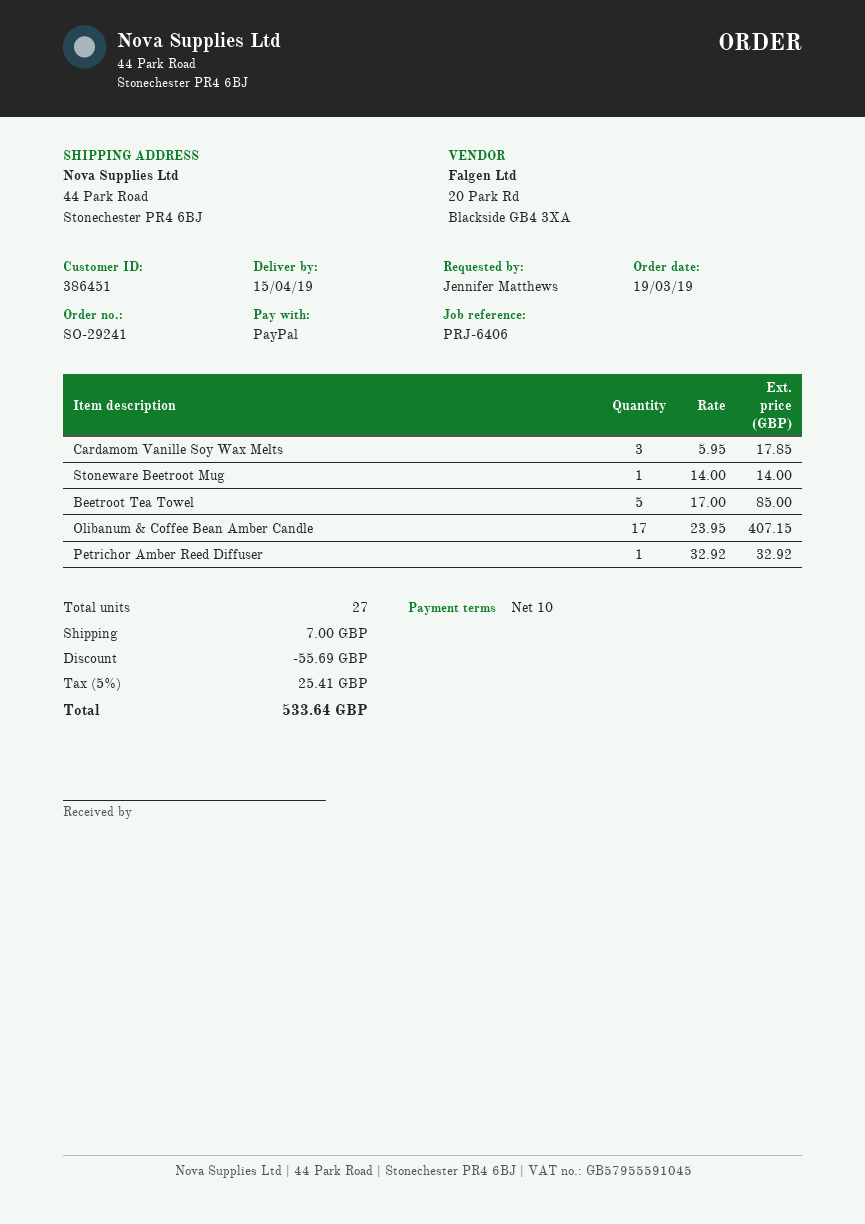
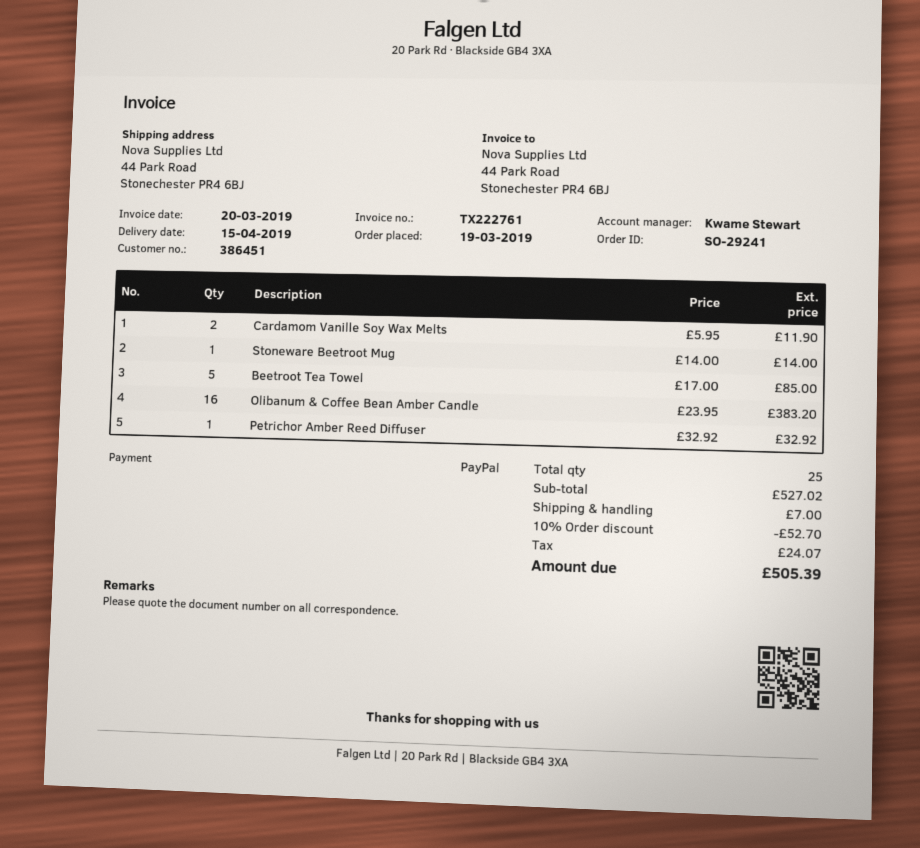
Cardamom Vanille Soy Wax Melts: 3 x 5.95 = 17.85 -> 2 x 5.95 = 11.90
Olibanum & Coffee Bean Amber Candle: 17 x 23.95 = 407.15 -> 16 x 23.95 = 383.20
total quantity: 27 -> 25
discount: 55.69 -> 52.70
tax: 25.41 -> 24.07
total: 533.64 -> 505.39

